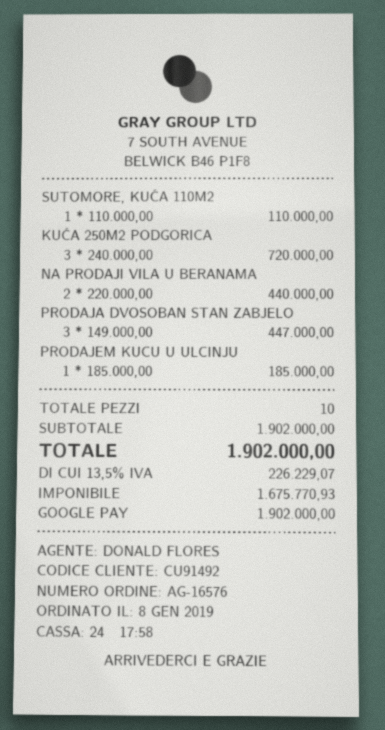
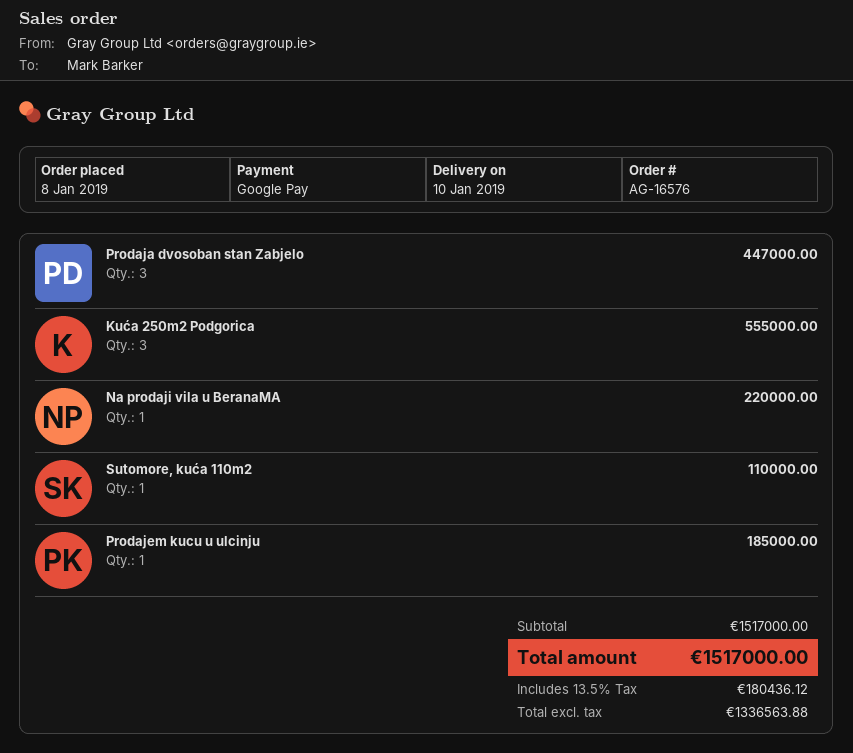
KUĆA 250M2 PODGORICA: 3 for 720000.00 -> 3 for 555000.00
NA PRODAJI VILA U BERANAMA: 2 for 440000.00 -> 1 for 220000.00
subtotal: 1902000.00 -> 1517000.00
net: 1675770.93 -> 1336563.88
tax: 13.5% = 226229.07 -> 13.5% = 180436.12
total: 1902000.00 -> 1517000.00

